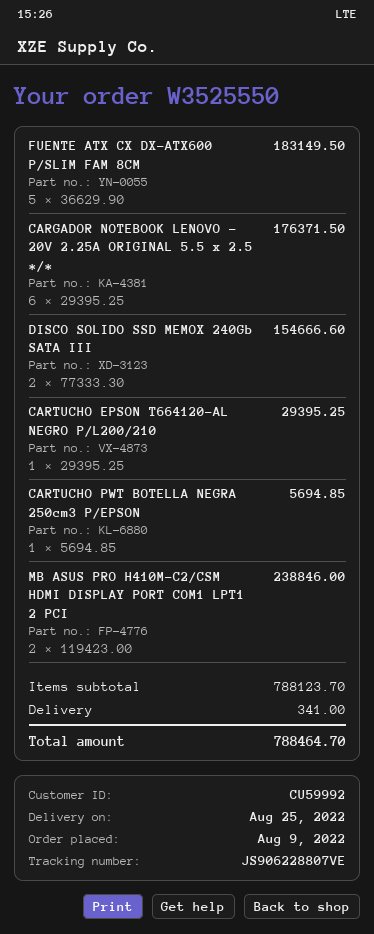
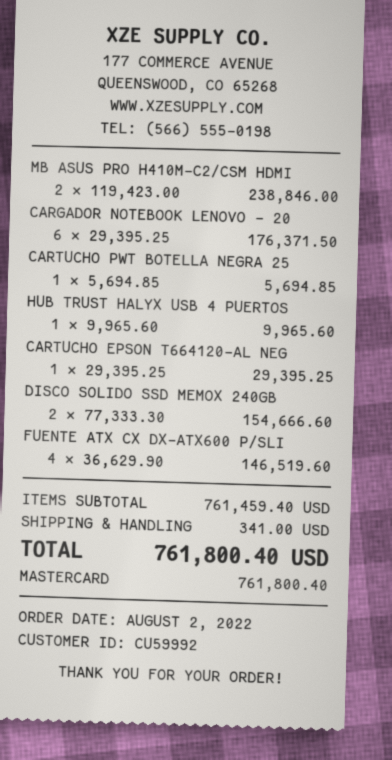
order date: 2022-08-09 -> 2022-08-02
FUENTE ATX CX DX-ATX600 P/SLIM FAM 8CM: 5 x 36629.90 = 183149.50 -> 4 x 36629.90 = 146519.60
HUB TRUST HALYX USB 4 PUERTOS: none -> 1 x 9965.60 = 9965.60
subtotal: 788123.70 -> 761459.40
total: 788464.70 -> 761800.40

